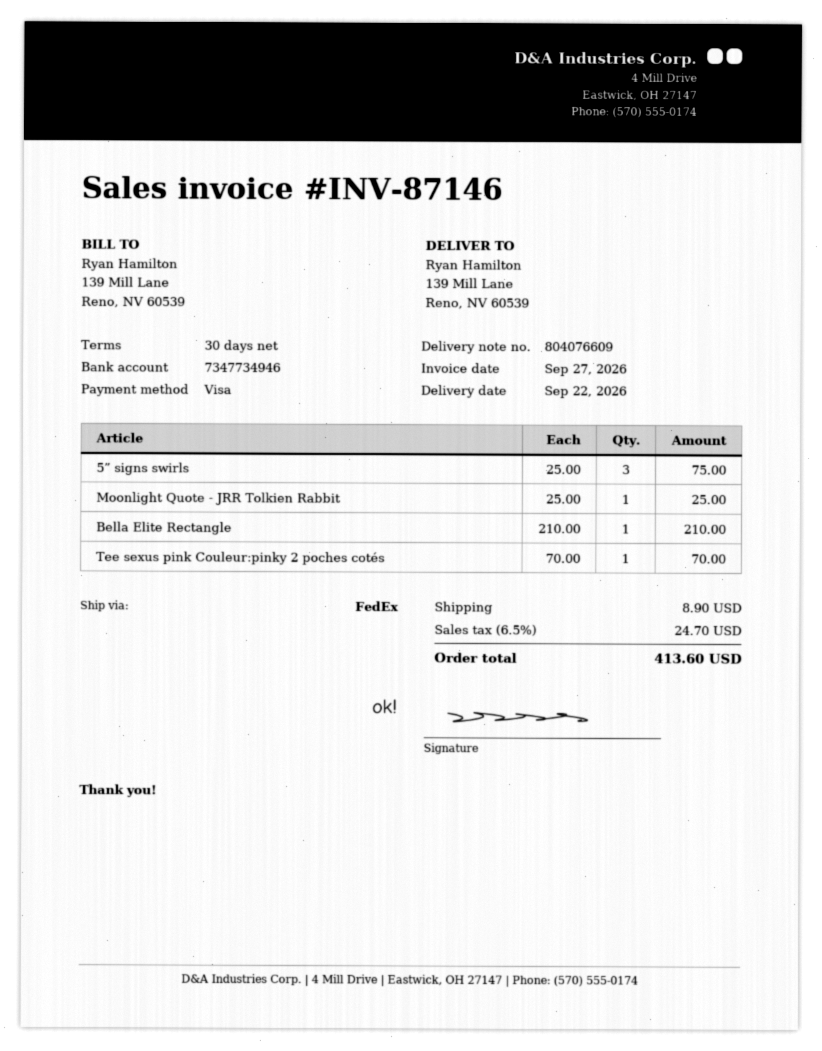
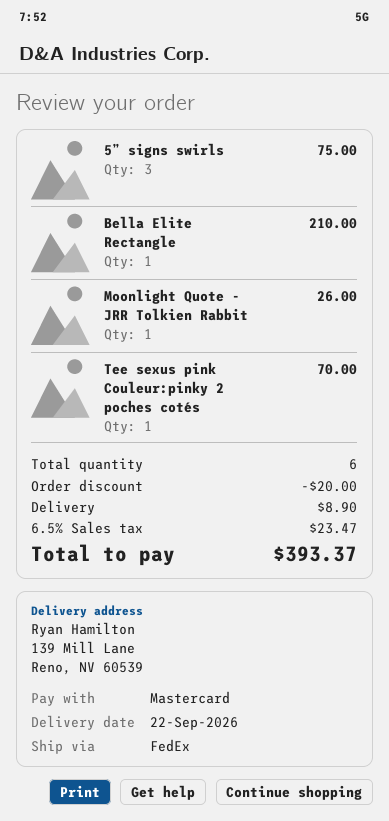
payment method: Visa -> Mastercard
Moonlight Quote - JRR Tolkien Rabbit: 1 for 25.00 -> 1 for 26.00
discount: none -> 20.00
tax: 6.5% = 24.70 -> 6.5% = 23.47
total: 413.60 -> 393.37

